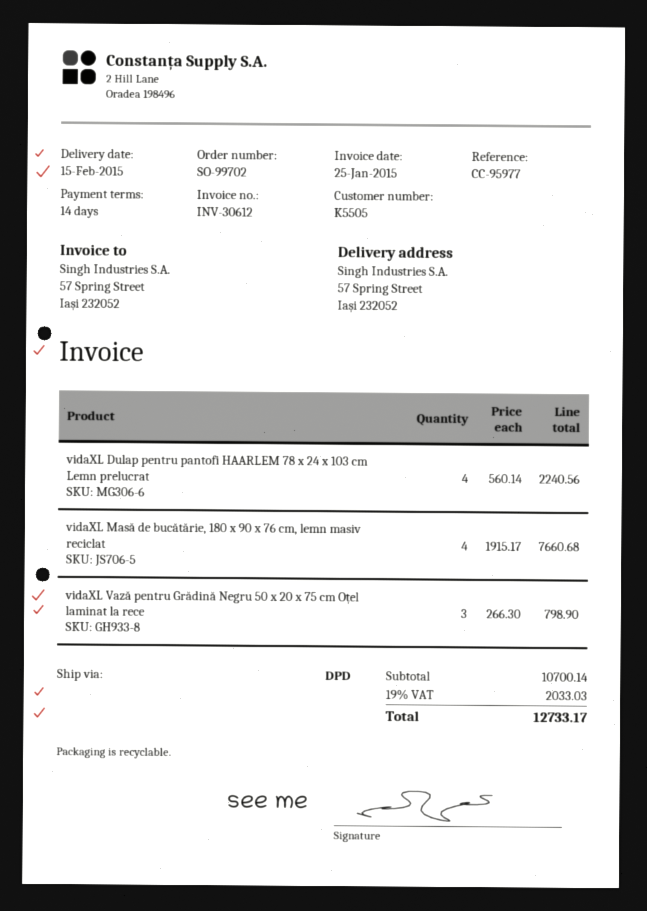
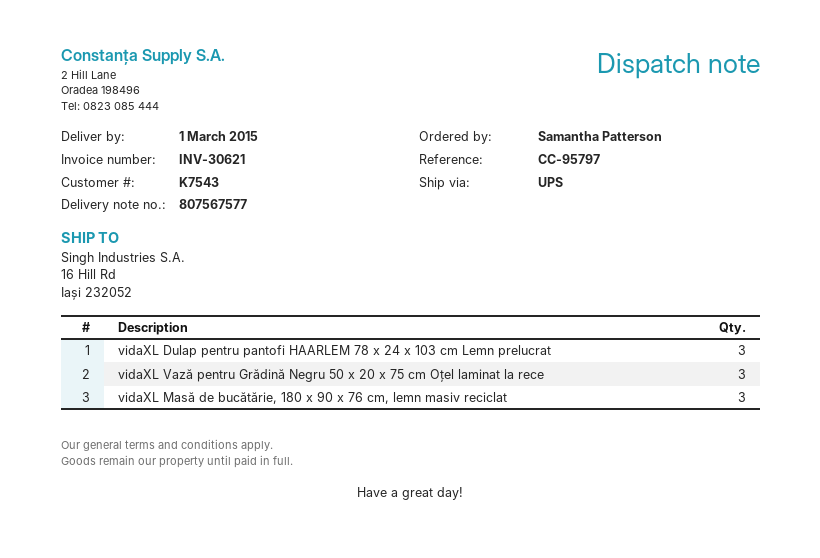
delivery date: 2015-02-15 -> 2015-03-01
invoice number: INV-30612 -> INV-30621
customer number: K5505 -> K7543
reference: CC-95977 -> CC-95797
shipping method: DPD -> UPS
ship to: 57 Spring Street, Iași 232052 -> 16 Hill Rd, Iași 232052
vidaXL Dulap pentru pantofi HAARLEM 78 x 24 x 103 cm Lemn prelucrat: 4 -> 3
vidaXL Masă de bucătărie, 180 x 90 x 76 cm, lemn masiv reciclat: 4 -> 3

